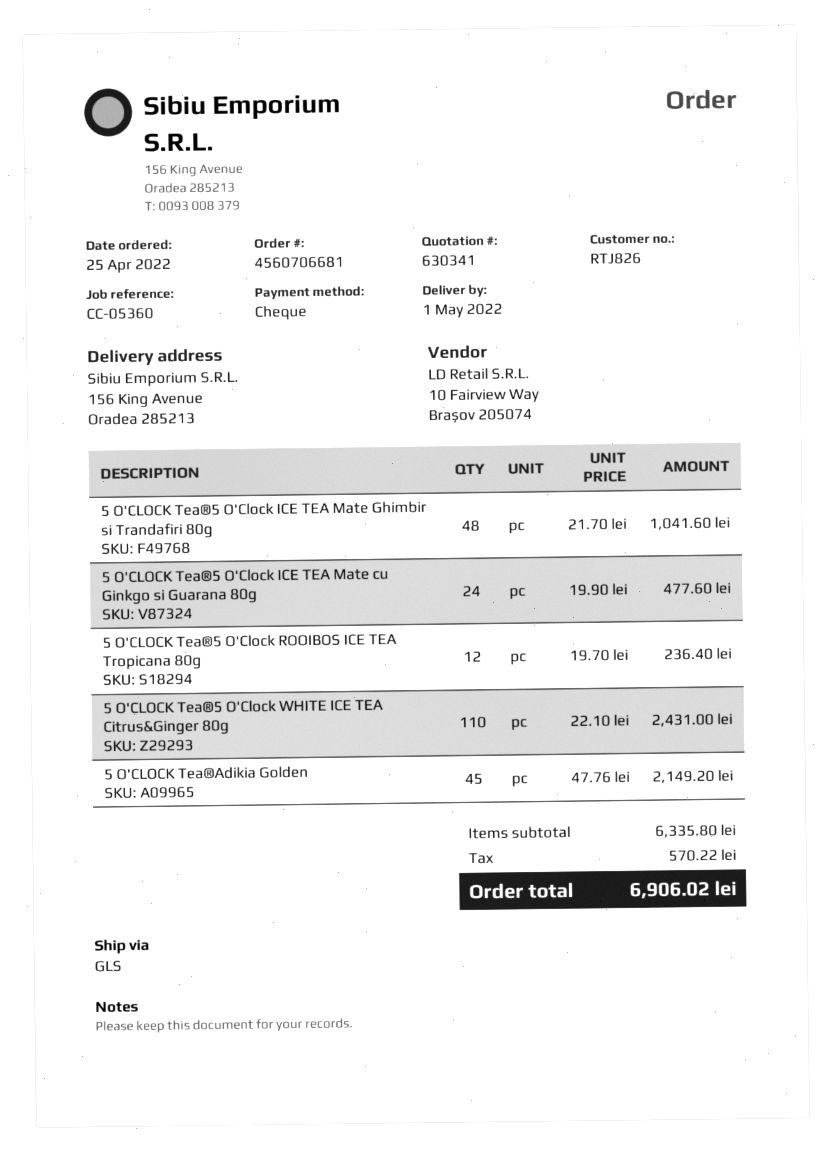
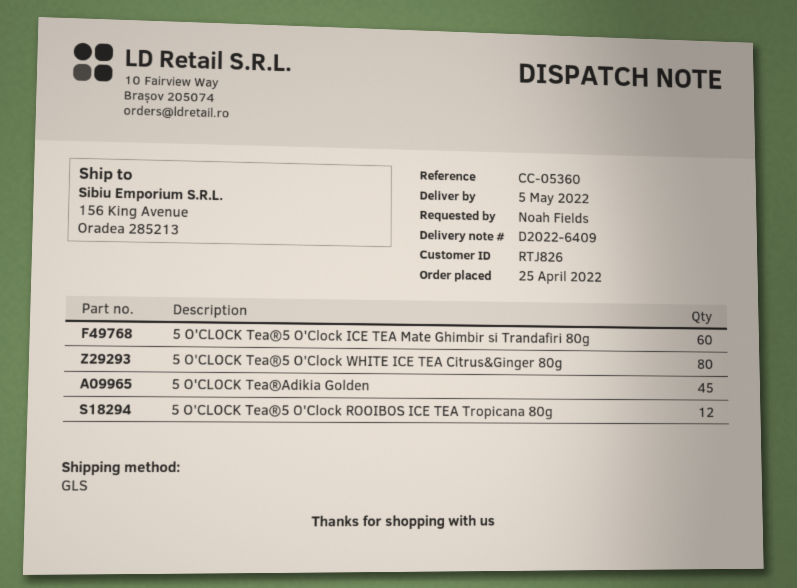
delivery date: 2022-05-01 -> 2022-05-05
5 O'CLOCK Tea®5 O'Clock ICE TEA Mate Ghimbir si Trandafiri 80g: 48 -> 60
5 O'CLOCK Tea®5 O'Clock ICE TEA Mate cu Ginkgo si Guarana 80g: 24 -> none
5 O'CLOCK Tea®5 O'Clock WHITE ICE TEA Citrus&Ginger 80g: 110 -> 80

